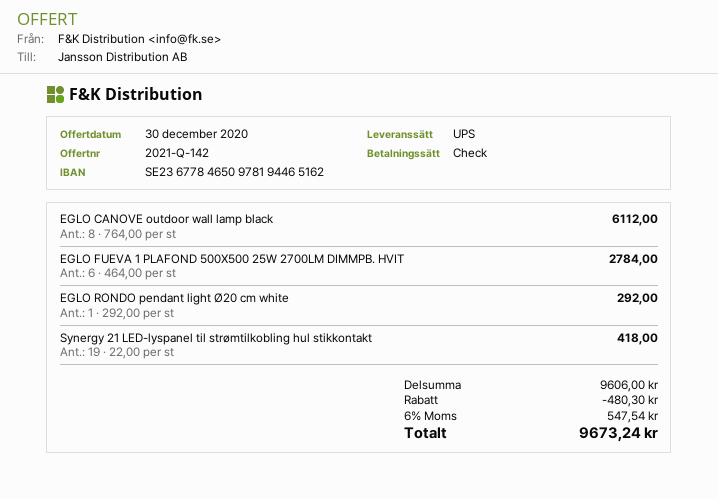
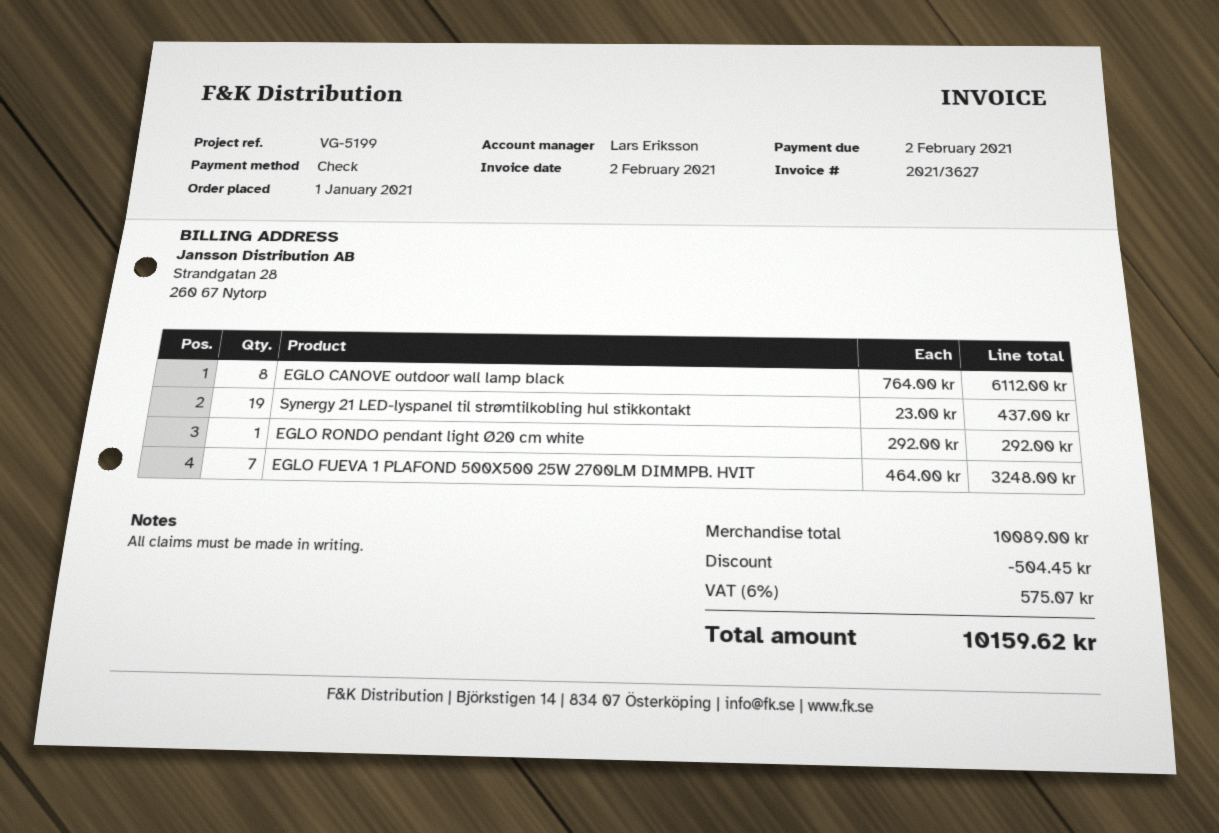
EGLO FUEVA 1 PLAFOND 500X500 25W 2700LM DIMMPB. HVIT: 6 x 464.00 = 2784.00 -> 7 x 464.00 = 3248.00
Synergy 21 LED-lyspanel til strømtilkobling hul stikkontakt: 19 x 22.00 = 418.00 -> 19 x 23.00 = 437.00
subtotal: 9606.00 -> 10089.00
discount: 480.30 -> 504.45
tax: 6% = 547.54 -> 6% = 575.07
total: 9673.24 -> 10159.62

